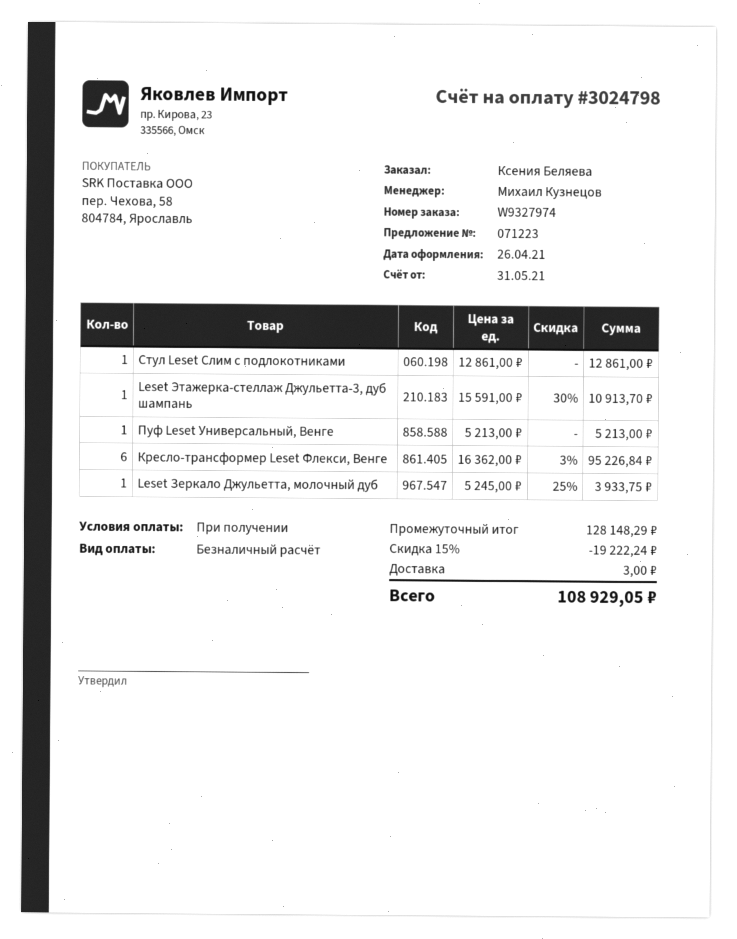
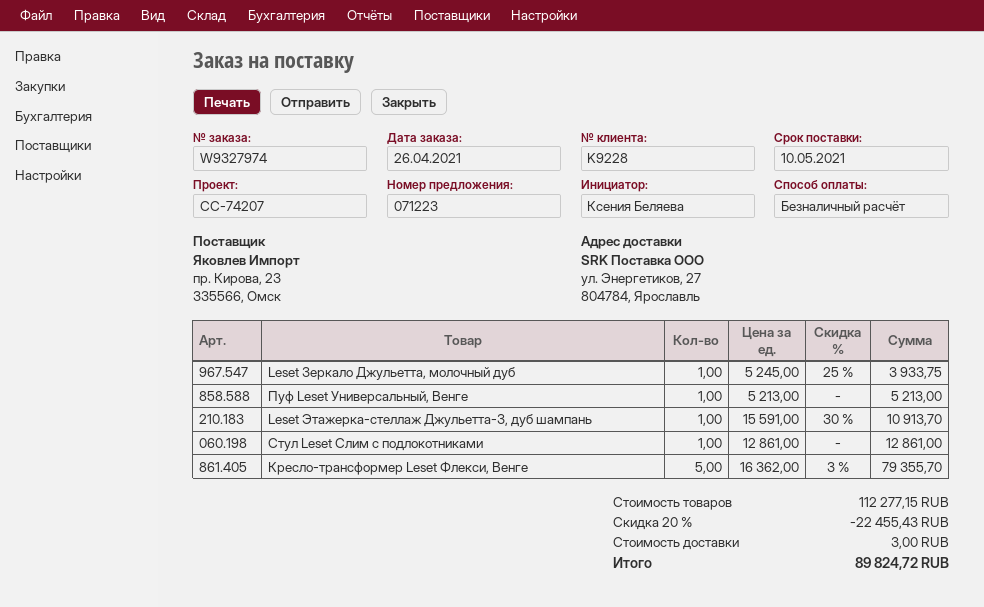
Кресло-трансформер Leset Флекси, Венге: 6 x 16362.00 - 3% = 95226.84 -> 5 x 16362.00 - 3% = 79355.70
subtotal: 128148.29 -> 112277.15
discount: 15% = 19222.24 -> 20% = 22455.43
total: 108929.05 -> 89824.72

